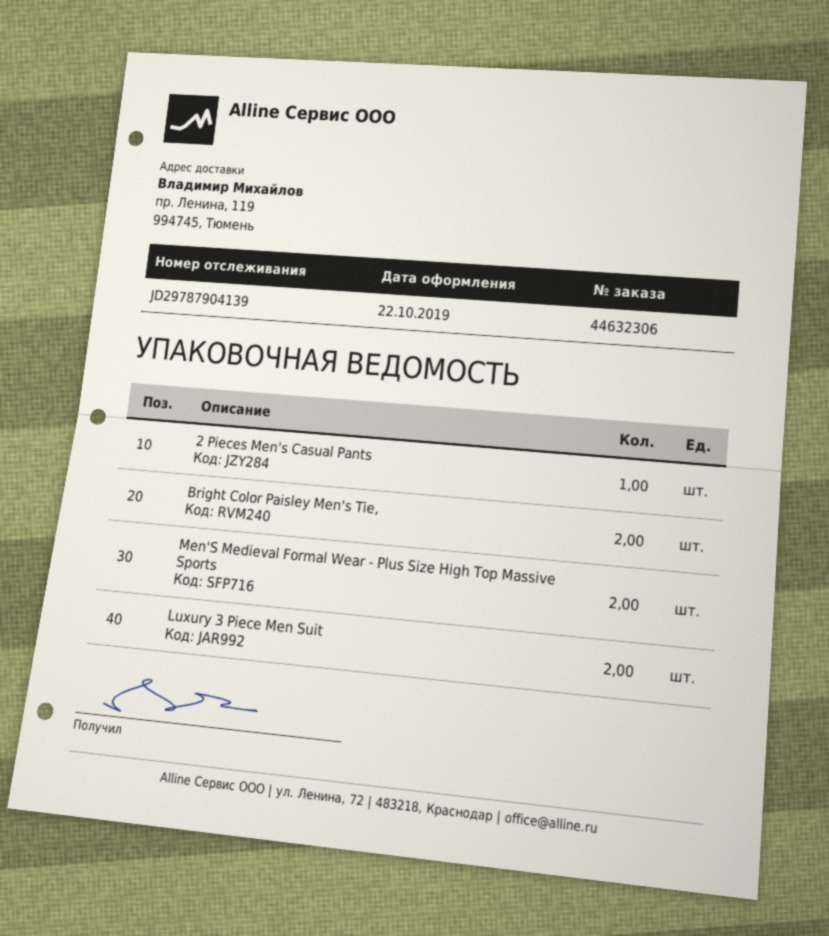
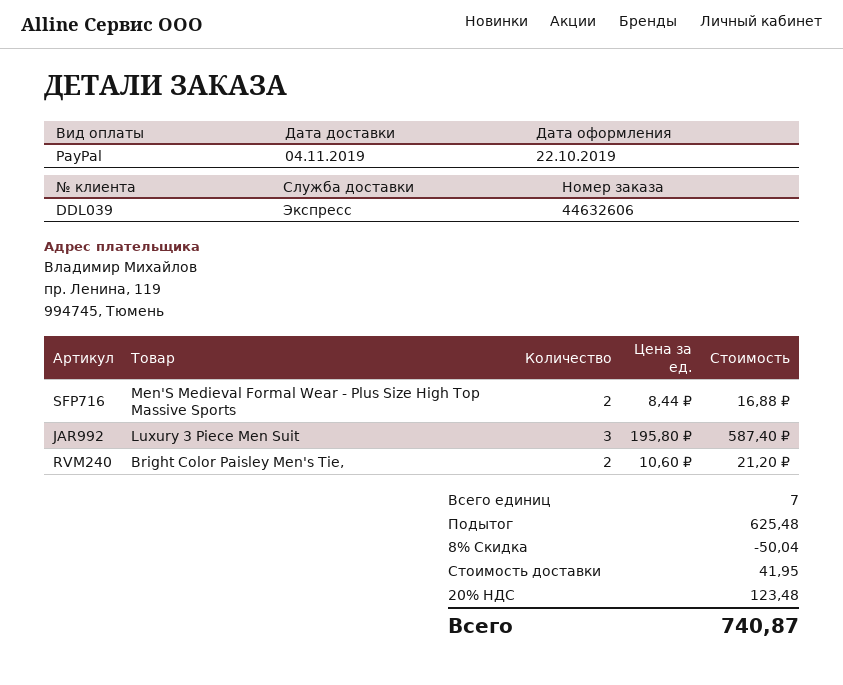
order number: 44632306 -> 44632606
2 Pieces Men's Casual Pants: 1 -> none
Luxury 3 Piece Men Suit: 2 -> 3

